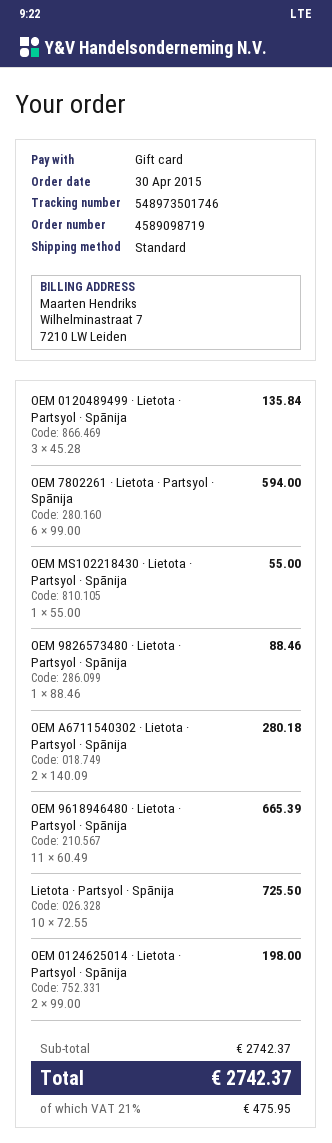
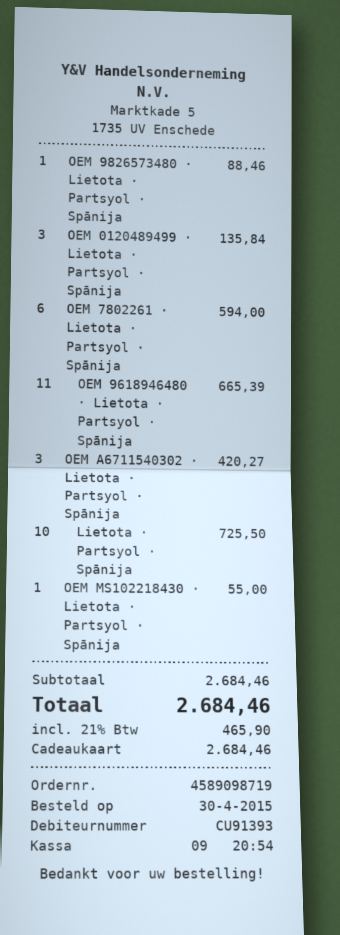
OEM A6711540302 · Lietota · Partsyol · Spānija: 2 for 280.18 -> 3 for 420.27
OEM 0124625014 · Lietota · Partsyol · Spānija: 2 for 198.00 -> none
subtotal: 2742.37 -> 2684.46
tax: 21% = 475.95 -> 21% = 465.90
total: 2742.37 -> 2684.46

